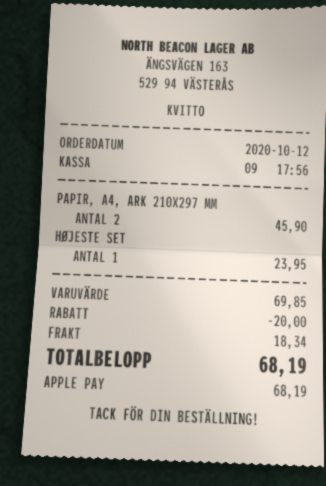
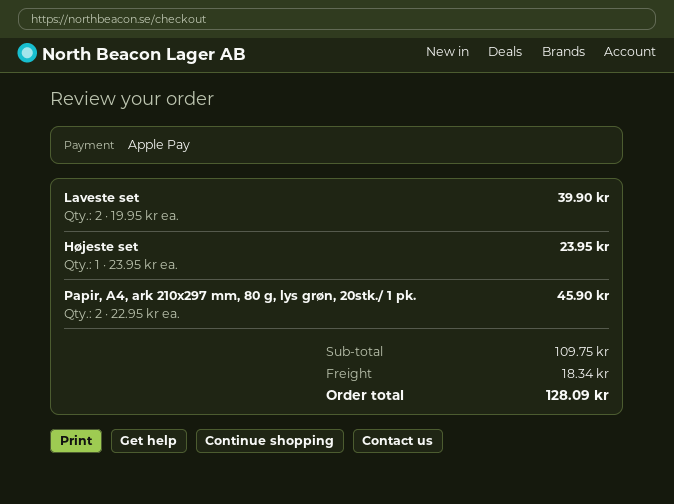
Laveste set: none -> 2 for 39.90
subtotal: 69.85 -> 109.75
discount: 20.00 -> none
total: 68.19 -> 128.09

